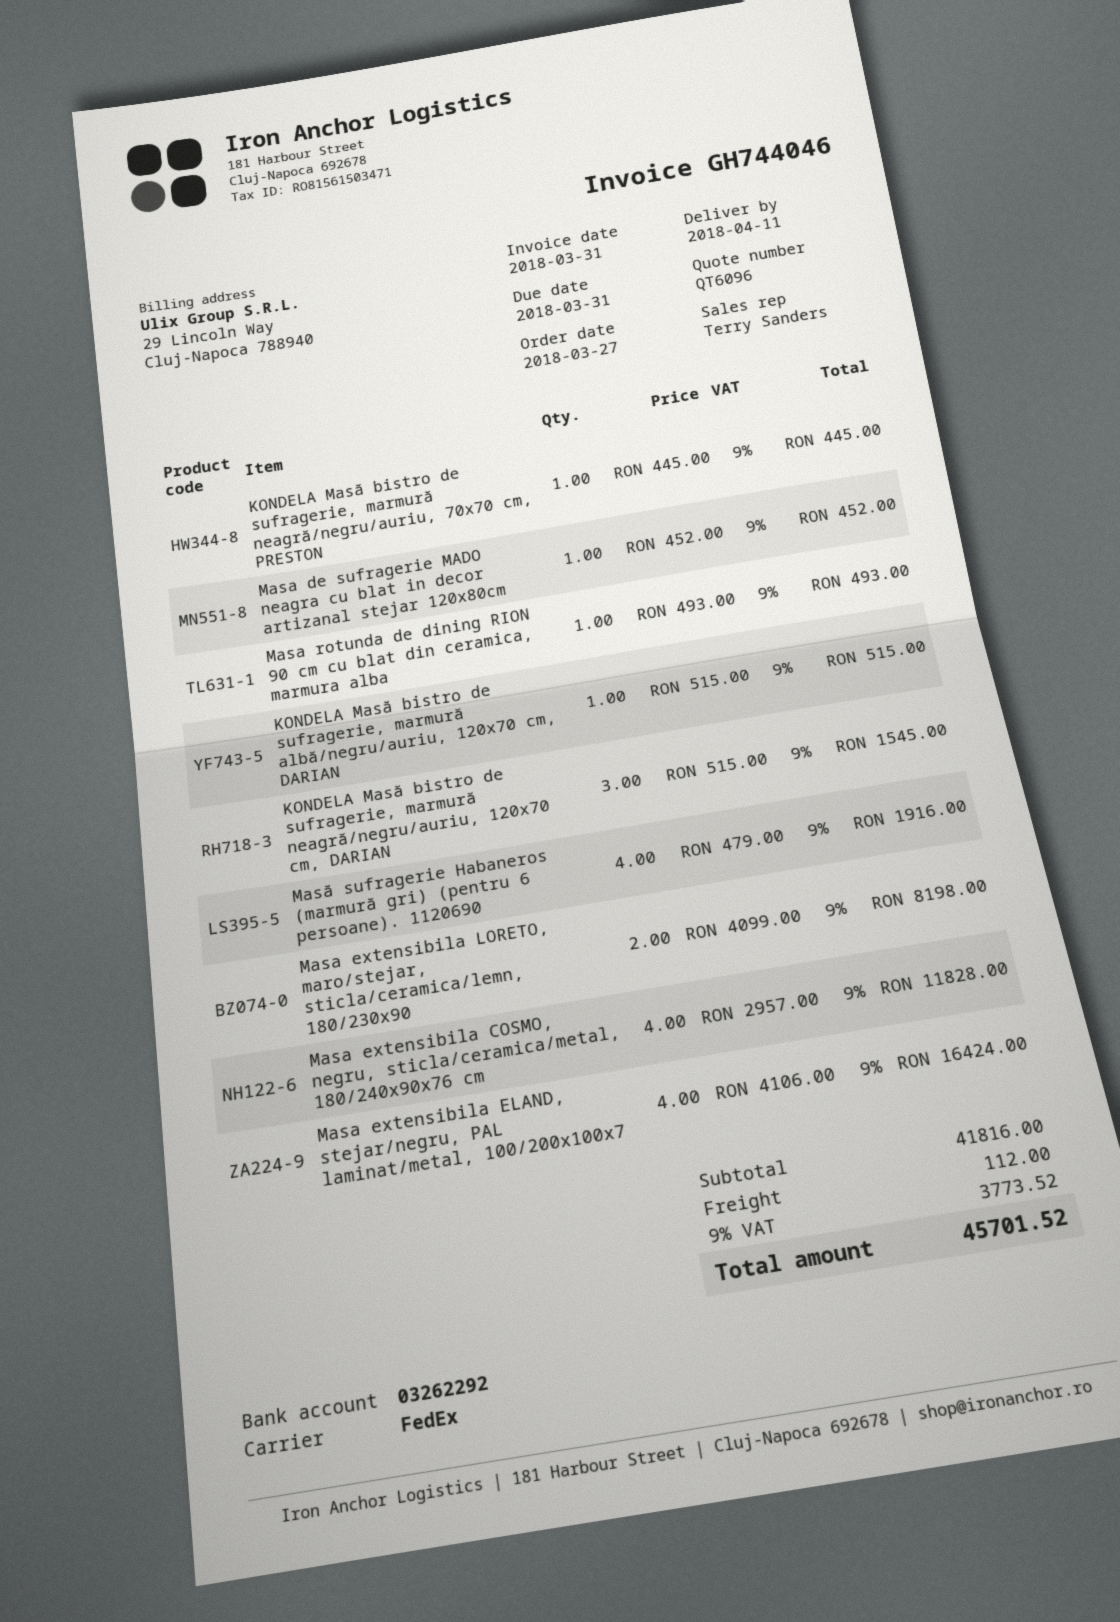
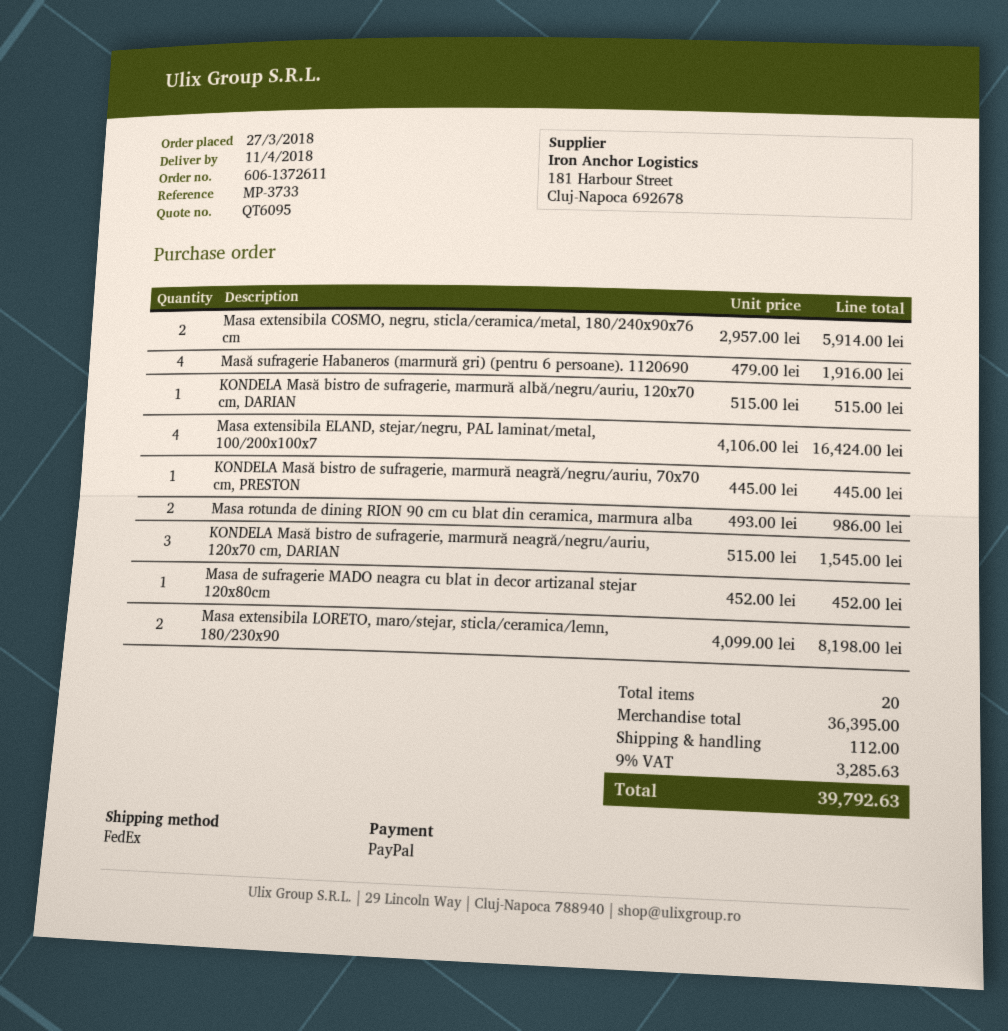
quote number: QT6096 -> QT6095
Masa rotunda de dining RION 90 cm cu blat din ceramica, marmura alba: 1 x 493.00 = 493.00 -> 2 x 493.00 = 986.00
Masa extensibila COSMO, negru, sticla/ceramica/metal, 180/240x90x76 cm: 4 x 2957.00 = 11828.00 -> 2 x 2957.00 = 5914.00
subtotal: 41816.00 -> 36395.00
tax: 9% = 3773.52 -> 9% = 3285.63
total: 45701.52 -> 39792.63

